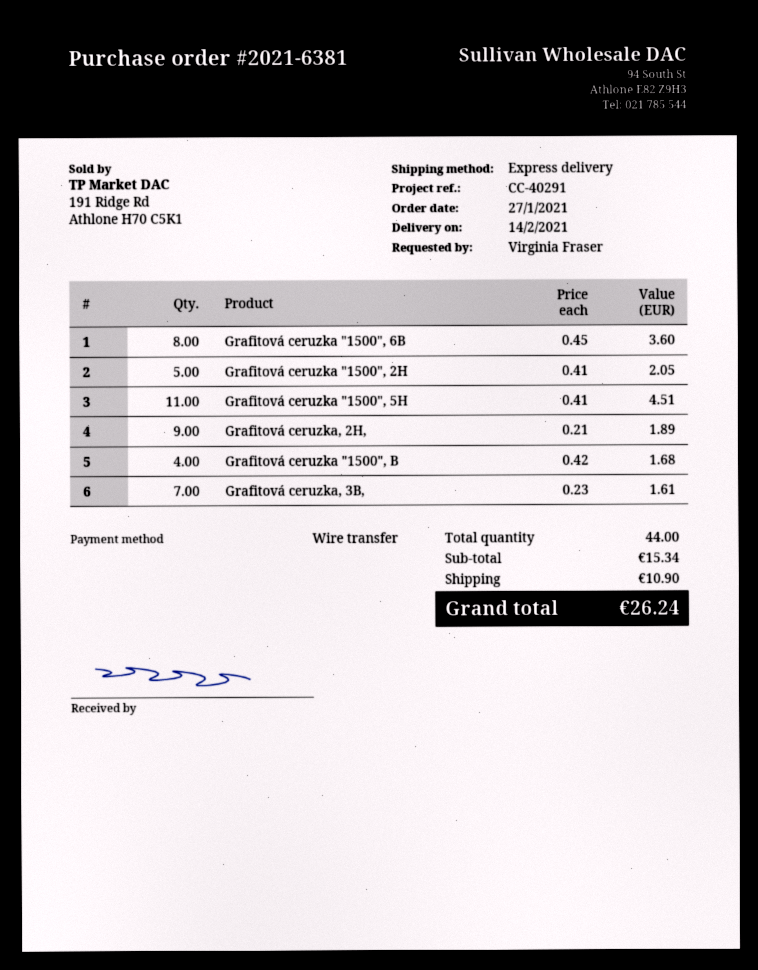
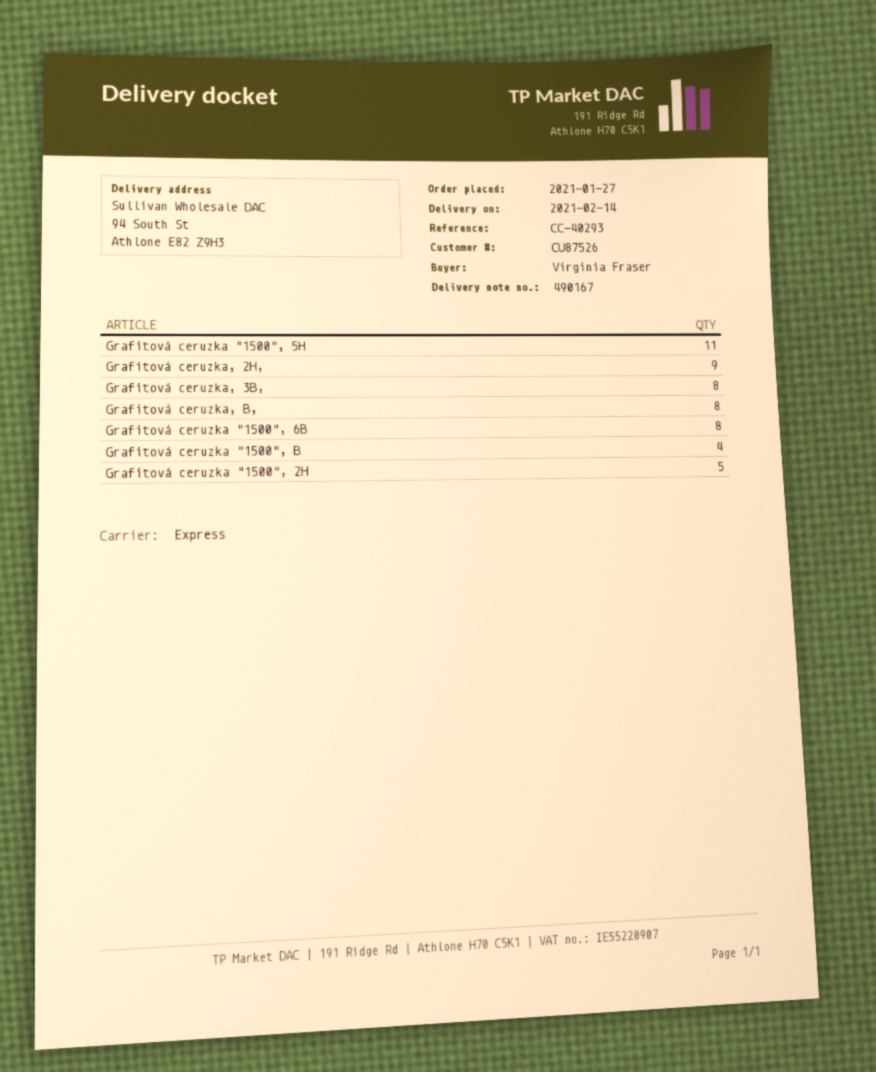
reference: CC-40291 -> CC-40293
Grafitová ceruzka, 3B,: 7 -> 8
Grafitová ceruzka, B,: none -> 8

